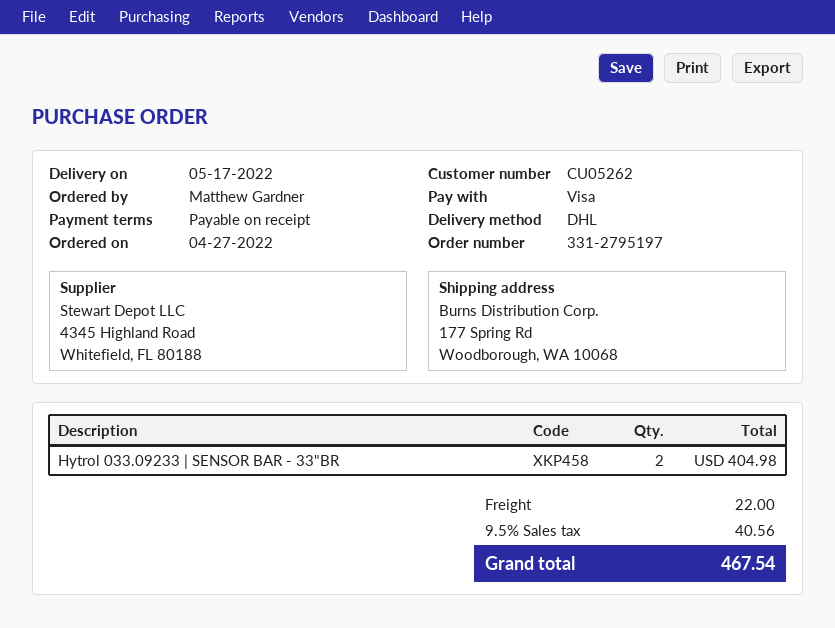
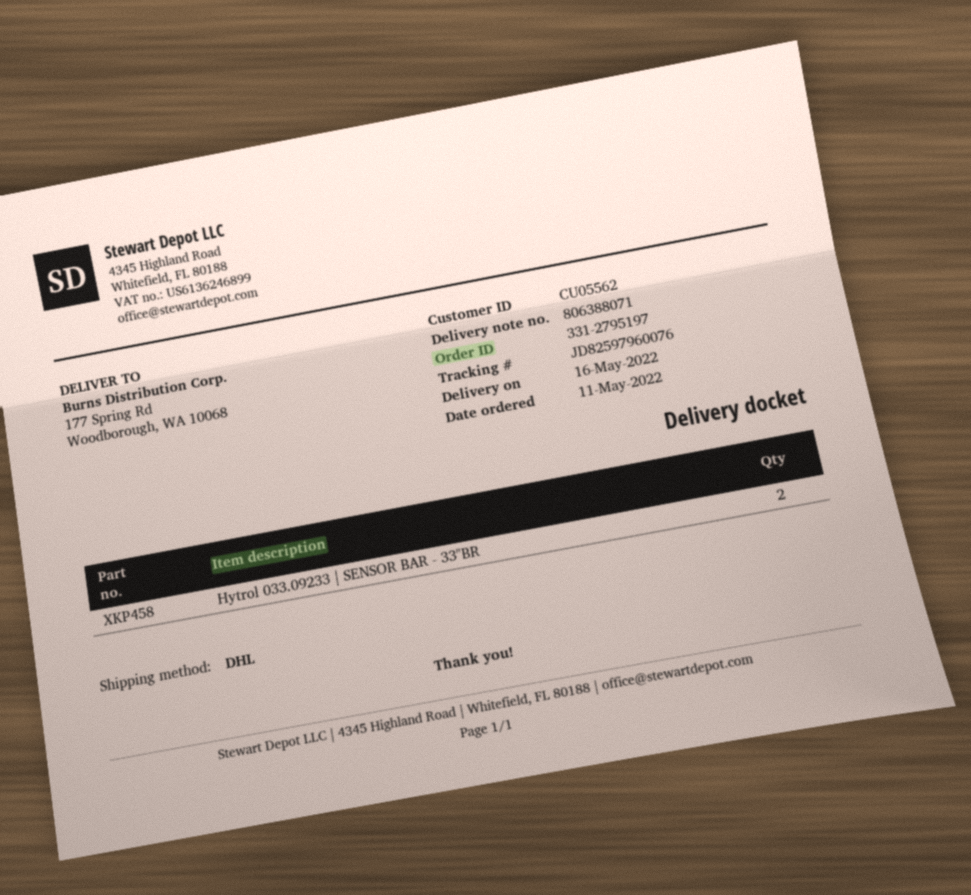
order date: 2022-04-27 -> 2022-05-11
delivery date: 2022-05-17 -> 2022-05-16
customer number: CU05262 -> CU05562

